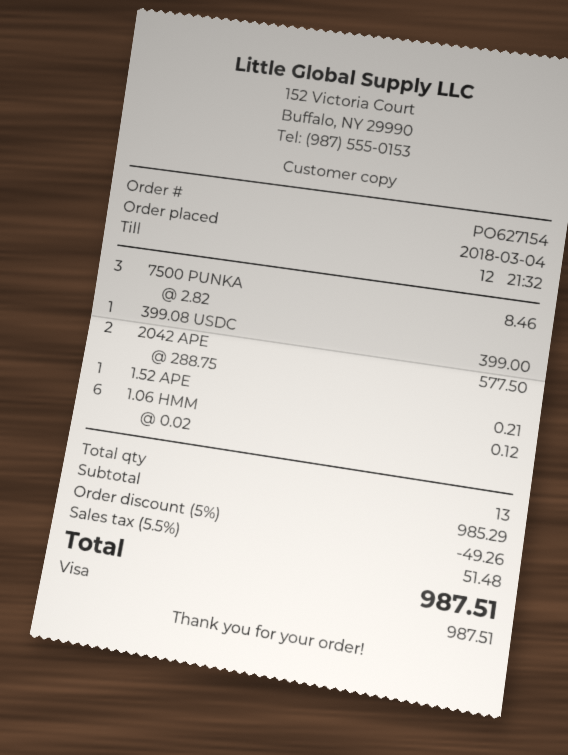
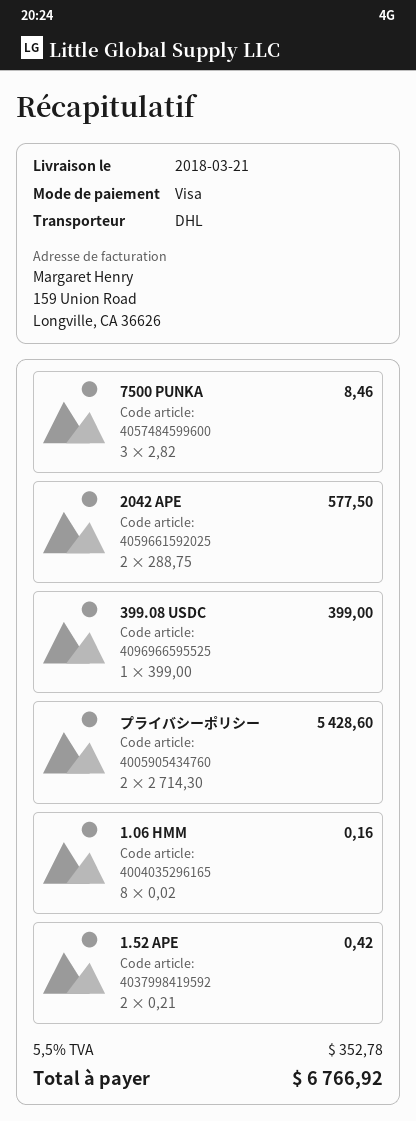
1.52 APE: 1 x 0.21 = 0.21 -> 2 x 0.21 = 0.42
1.06 HMM: 6 x 0.02 = 0.12 -> 8 x 0.02 = 0.16
プライバシーポリシー: none -> 2 x 2714.30 = 5428.60
discount: 5% = 49.26 -> none
tax: 5.5% = 51.48 -> 5.5% = 352.78
total: 987.51 -> 6766.92

